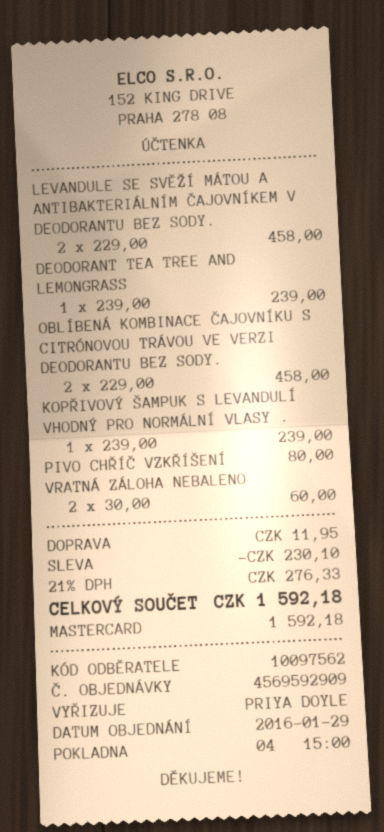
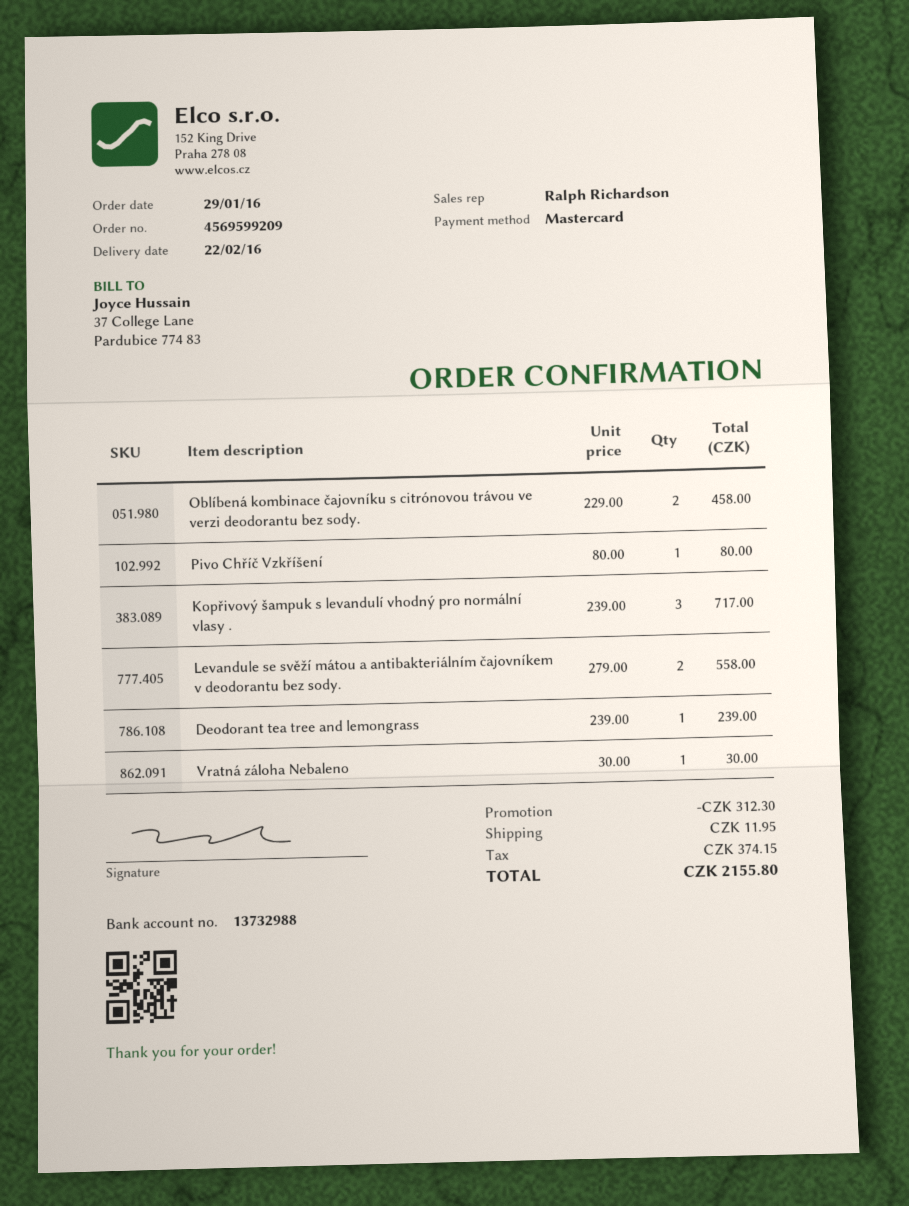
order number: 4569592909 -> 4569599209
sales rep: PRIYA DOYLE -> Ralph Richardson
LEVANDULE SE SVĚŽÍ MÁTOU A ANTIBAKTERIÁLNÍM ČAJOVNÍKEM V DEODORANTU BEZ SODY.: 2 x 229.00 = 458.00 -> 2 x 279.00 = 558.00
KOPŘIVOVÝ ŠAMPUK S LEVANDULÍ VHODNÝ PRO NORMÁLNÍ VLASY .: 1 x 239.00 = 239.00 -> 3 x 239.00 = 717.00
VRATNÁ ZÁLOHA NEBALENO: 2 x 30.00 = 60.00 -> 1 x 30.00 = 30.00
discount: 230.10 -> 312.30
tax: 276.33 -> 374.15
total: 1592.18 -> 2155.80

